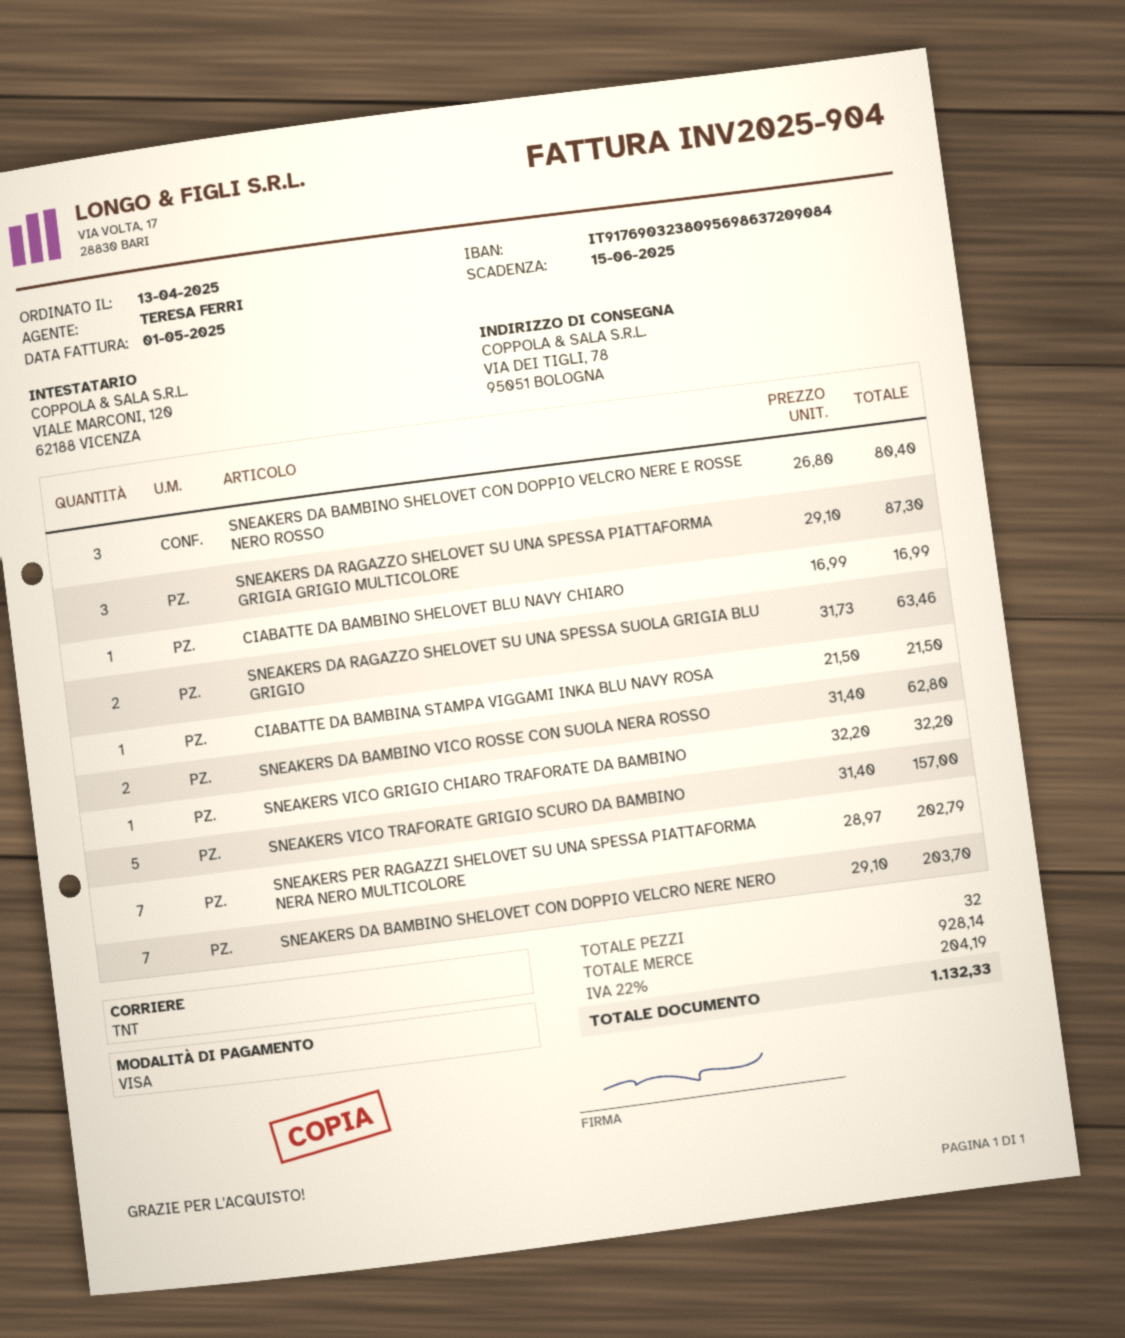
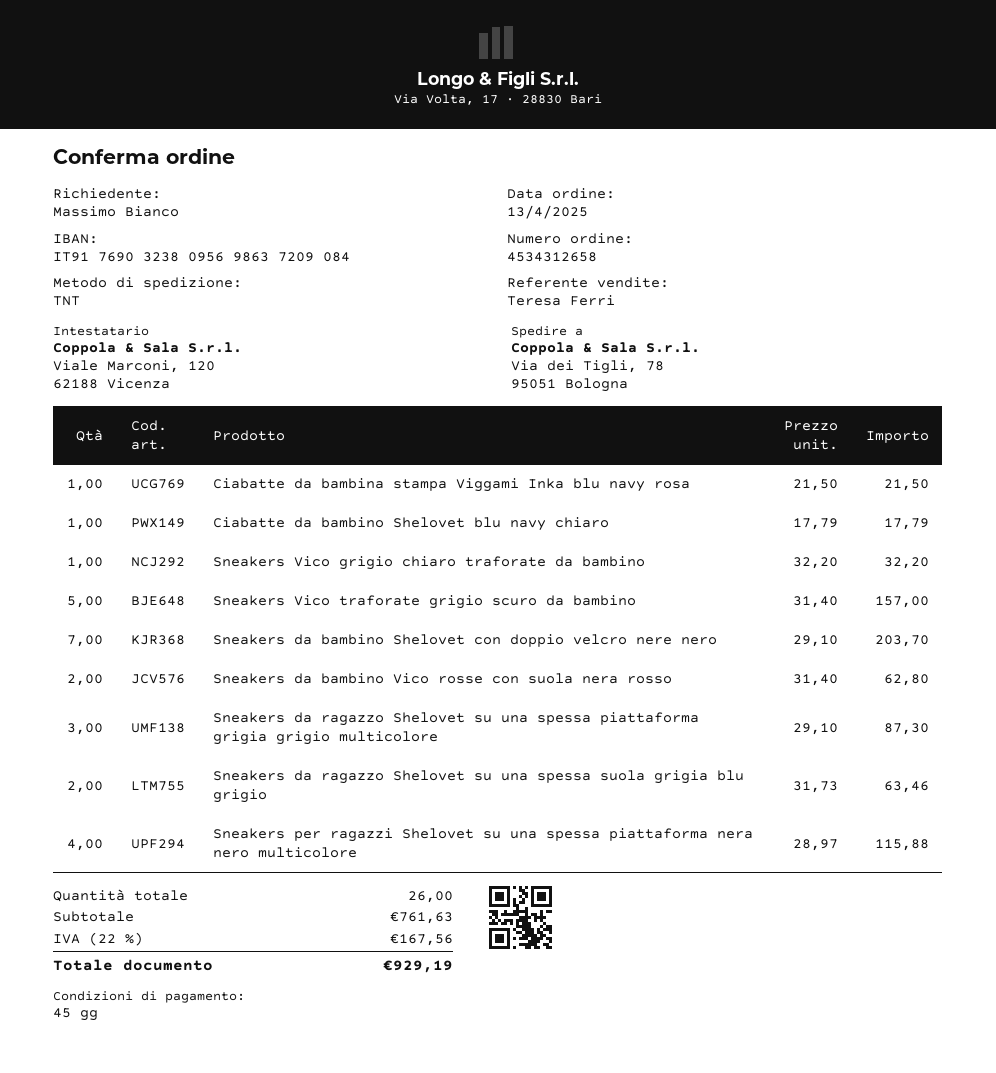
SNEAKERS DA BAMBINO SHELOVET CON DOPPIO VELCRO NERE E ROSSE NERO ROSSO: 3 x 26.80 = 80.40 -> none
CIABATTE DA BAMBINO SHELOVET BLU NAVY CHIARO: 1 x 16.99 = 16.99 -> 1 x 17.79 = 17.79
SNEAKERS PER RAGAZZI SHELOVET SU UNA SPESSA PIATTAFORMA NERA NERO MULTICOLORE: 7 x 28.97 = 202.79 -> 4 x 28.97 = 115.88
total quantity: 32 -> 26
subtotal: 928.14 -> 761.63
tax: 22% = 204.19 -> 22% = 167.56
total: 1132.33 -> 929.19

